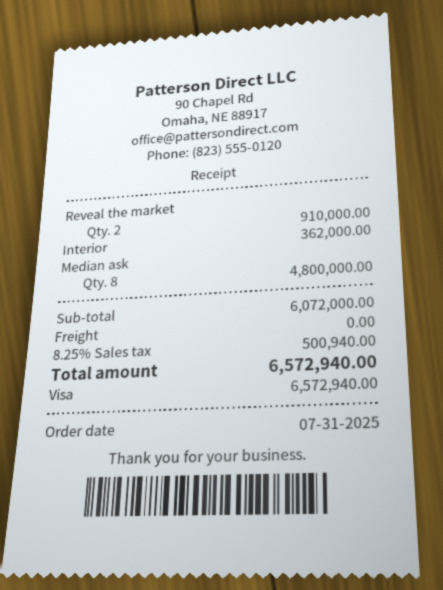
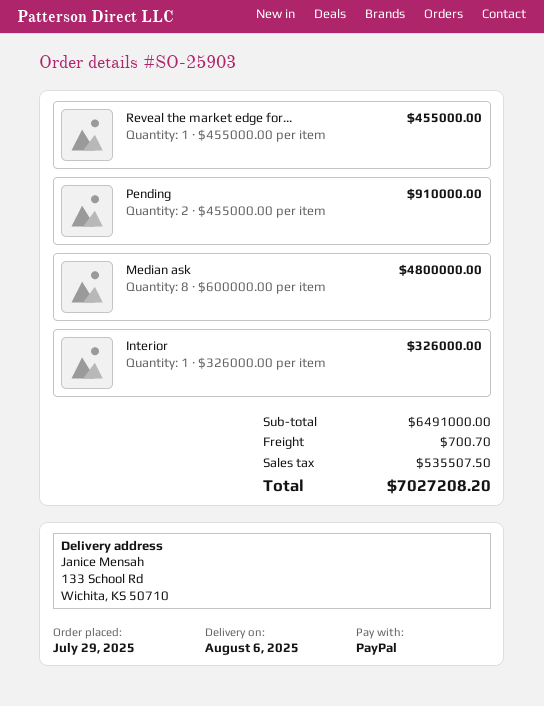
order date: 2025-07-31 -> 2025-07-29
payment method: Visa -> PayPal
Reveal the market: 2 for 910000.00 -> 1 for 455000.00
Interior: 1 for 362000.00 -> 1 for 326000.00
Pending: none -> 2 for 910000.00
subtotal: 6072000.00 -> 6491000.00
shipping: 0.00 -> 700.70
tax: 500940.00 -> 535507.50
total: 6572940.00 -> 7027208.20

